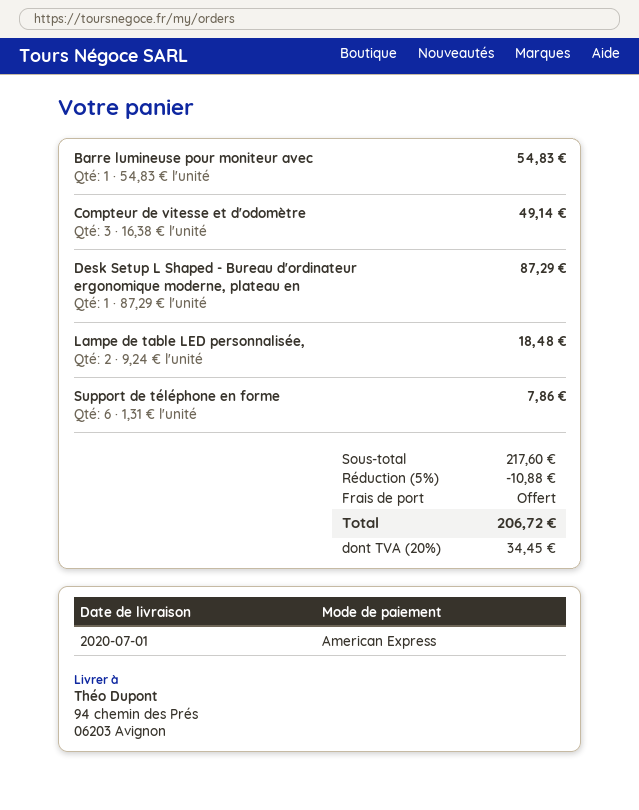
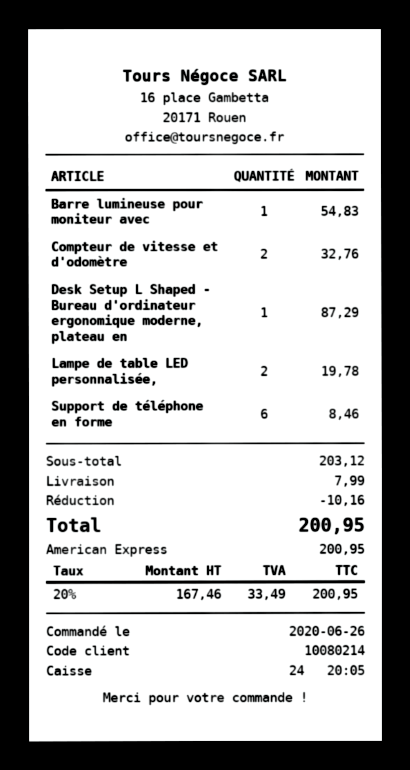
Compteur de vitesse et d'odomètre: 3 for 49.14 -> 2 for 32.76
Lampe de table LED personnalisée,: 2 for 18.48 -> 2 for 19.78
Support de téléphone en forme: 6 for 7.86 -> 6 for 8.46
subtotal: 217.60 -> 203.12
discount: 10.88 -> 10.16
shipping: 0.00 -> 7.99
tax: 20% = 34.45 -> 20% = 33.49
total: 206.72 -> 200.95

